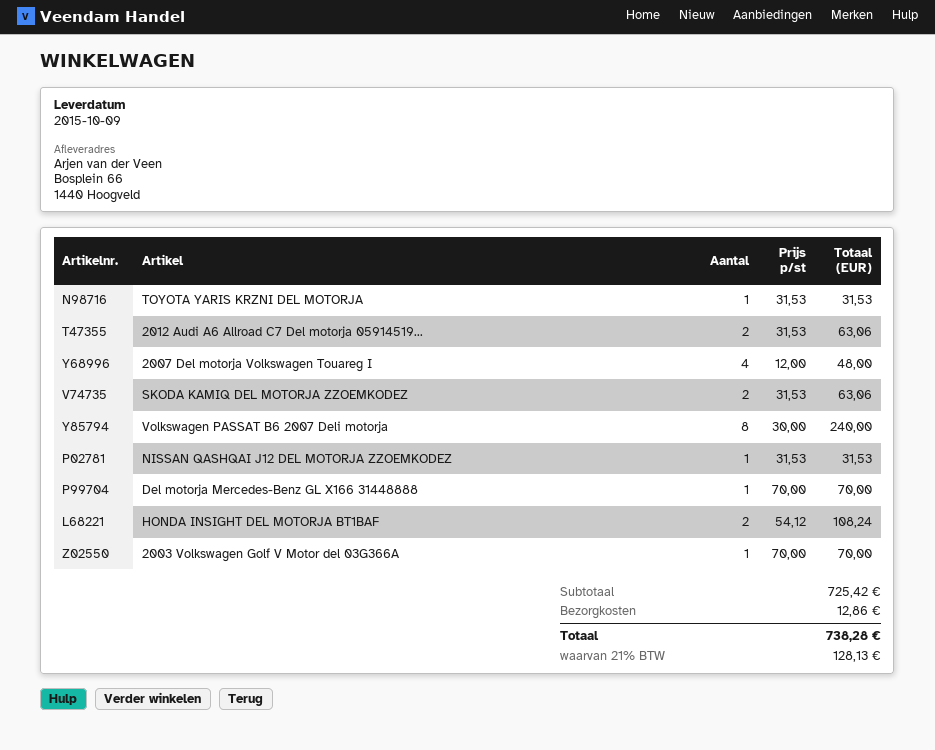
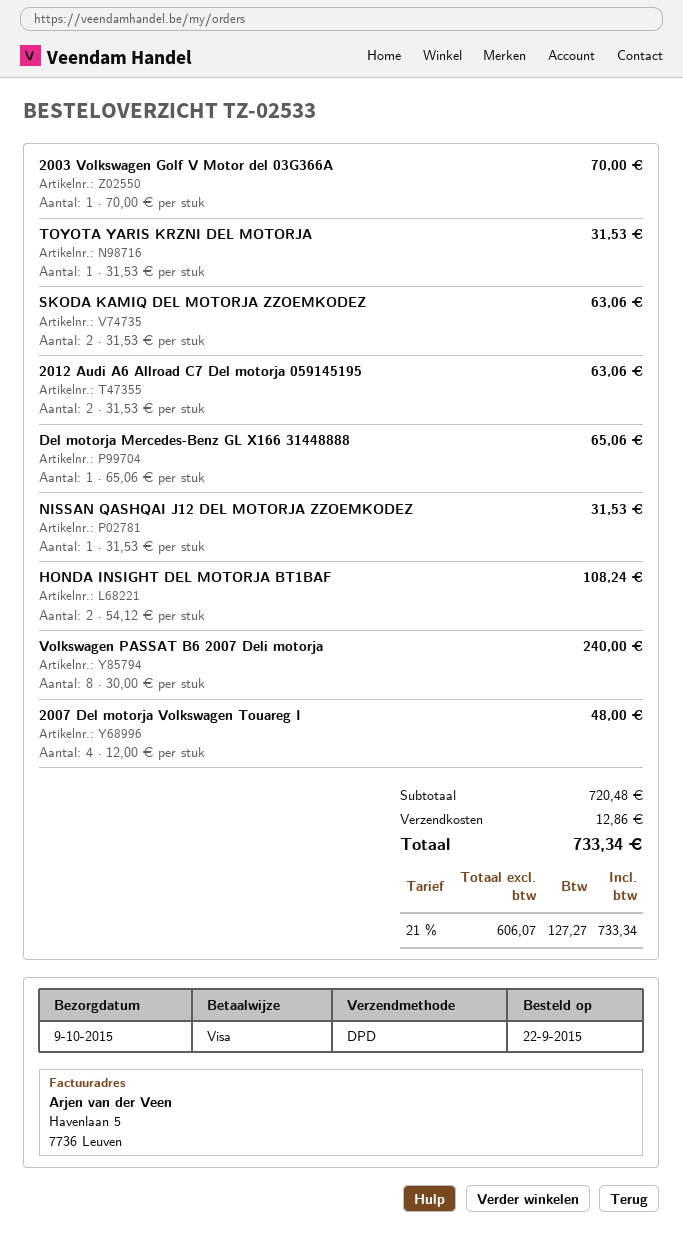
Del motorja Mercedes-Benz GL X166 31448888: 1 x 70.00 = 70.00 -> 1 x 65.06 = 65.06
subtotal: 725.42 -> 720.48
tax: 21% = 128.13 -> 21% = 127.27
total: 738.28 -> 733.34

